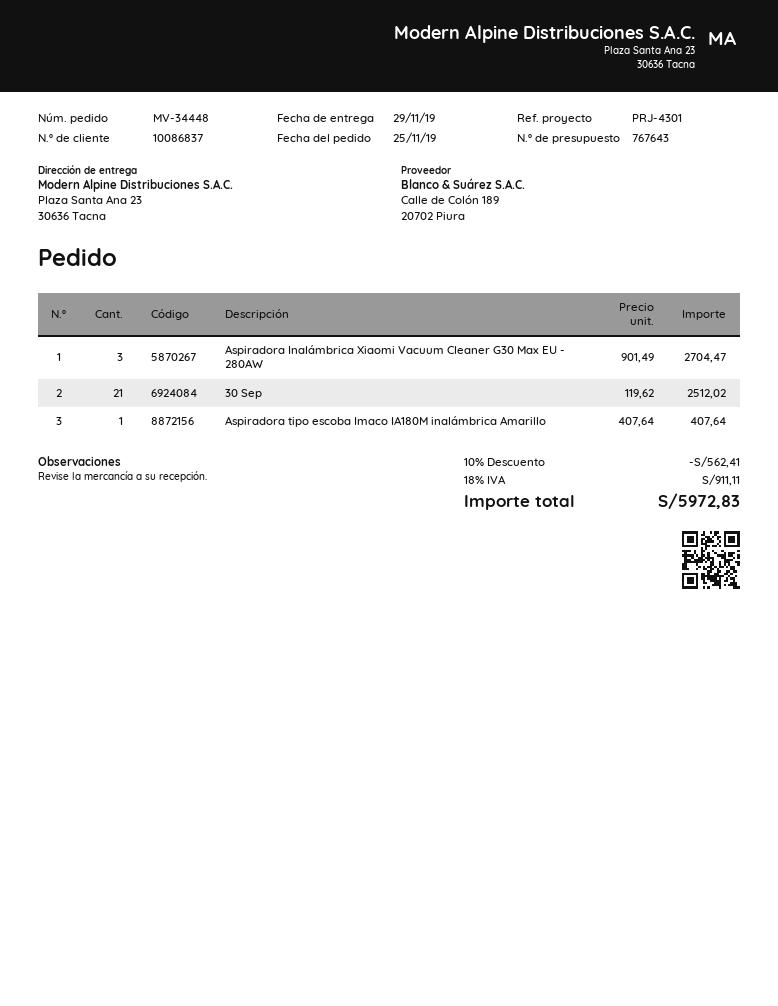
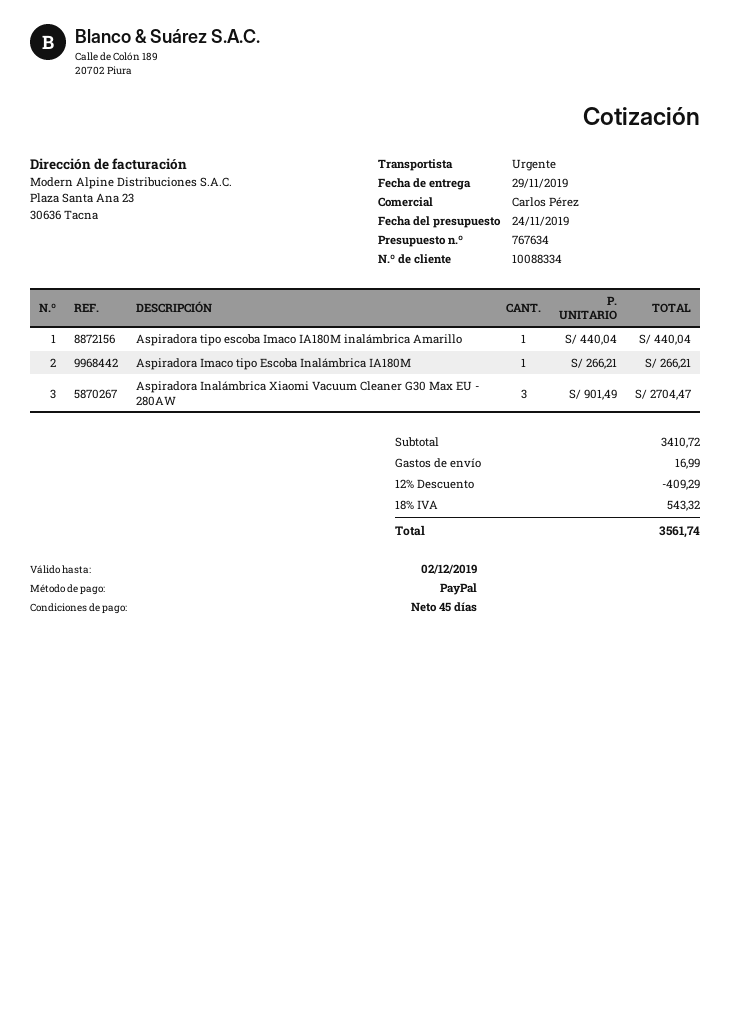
quote number: 767643 -> 767634
customer number: 10086837 -> 10088334
30 Sep: 21 x 119.62 = 2512.02 -> none
Aspiradora tipo escoba Imaco IA180M inalámbrica Amarillo: 1 x 407.64 = 407.64 -> 1 x 440.04 = 440.04
Aspiradora Imaco tipo Escoba Inalámbrica IA180M: none -> 1 x 266.21 = 266.21
discount: 10% = 562.41 -> 12% = 409.29
shipping: none -> 16.99
tax: 18% = 911.11 -> 18% = 543.32
total: 5972.83 -> 3561.74

